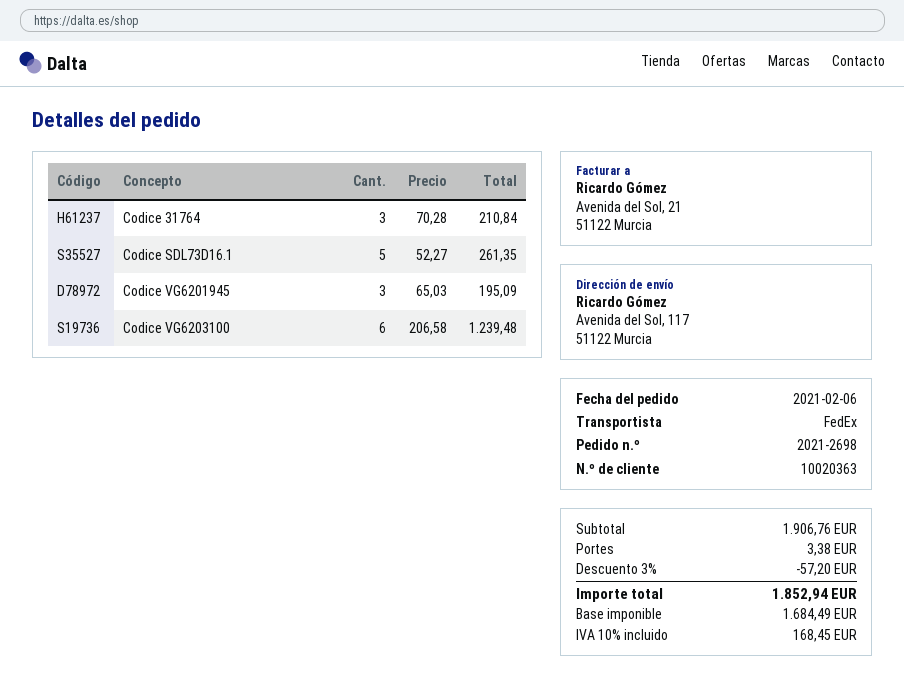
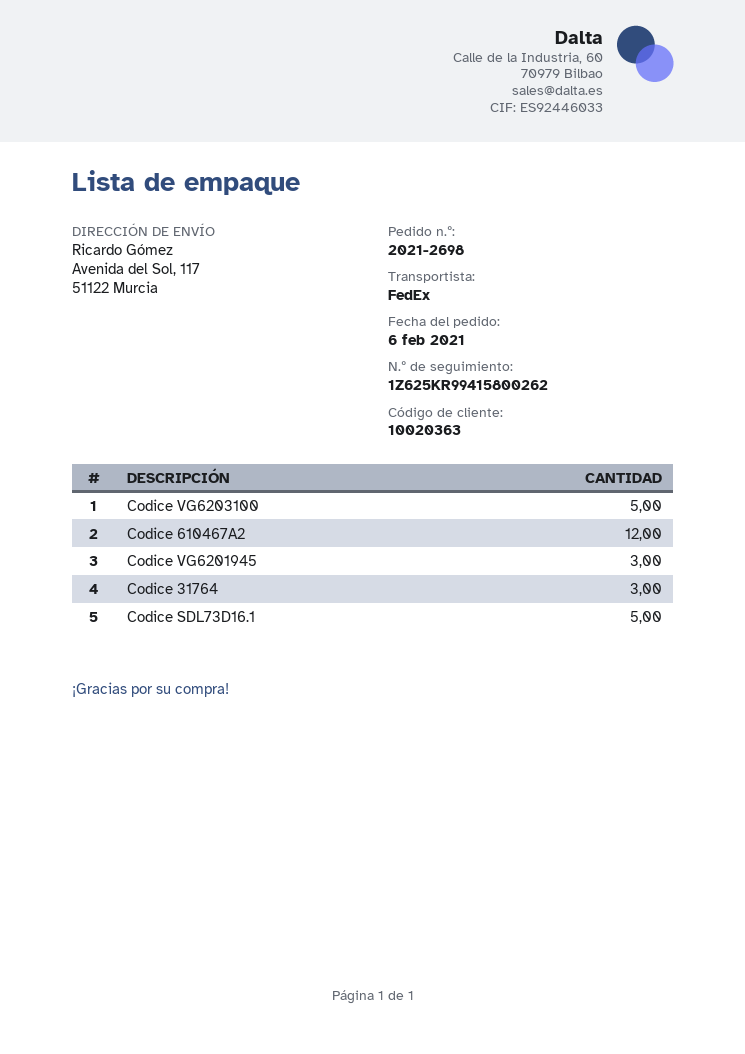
Codice VG6203100: 6 -> 5
Codice 610467A2: none -> 12

